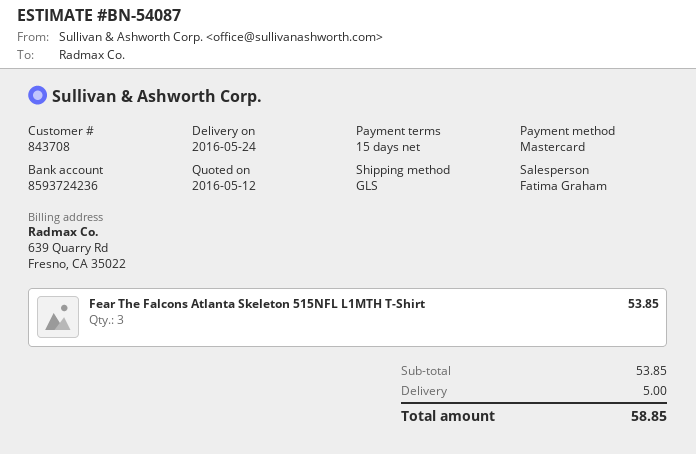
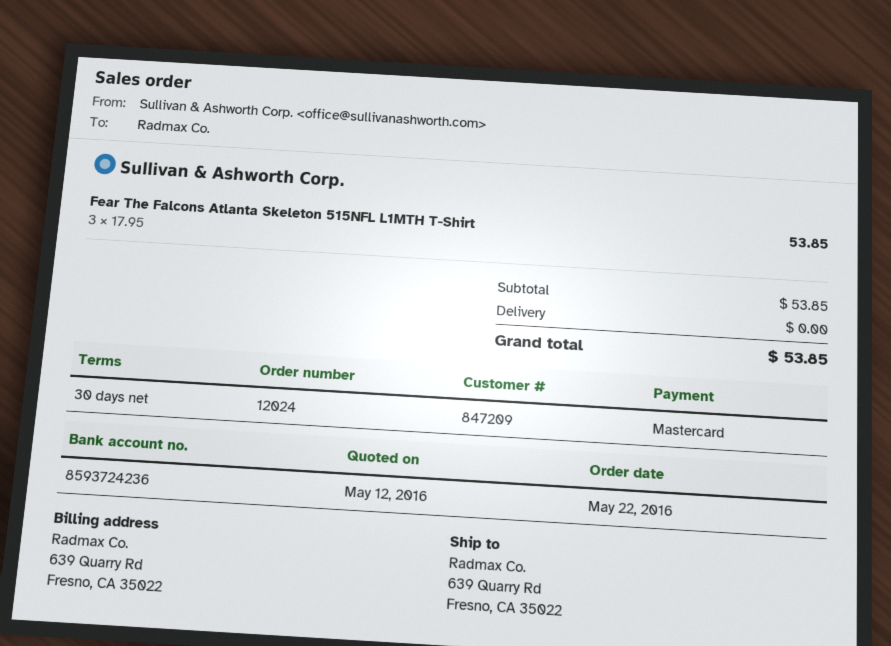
payment terms: 15 days -> 30 days
customer number: 843708 -> 847209
shipping: 5.00 -> 0.00
total: 58.85 -> 53.85

